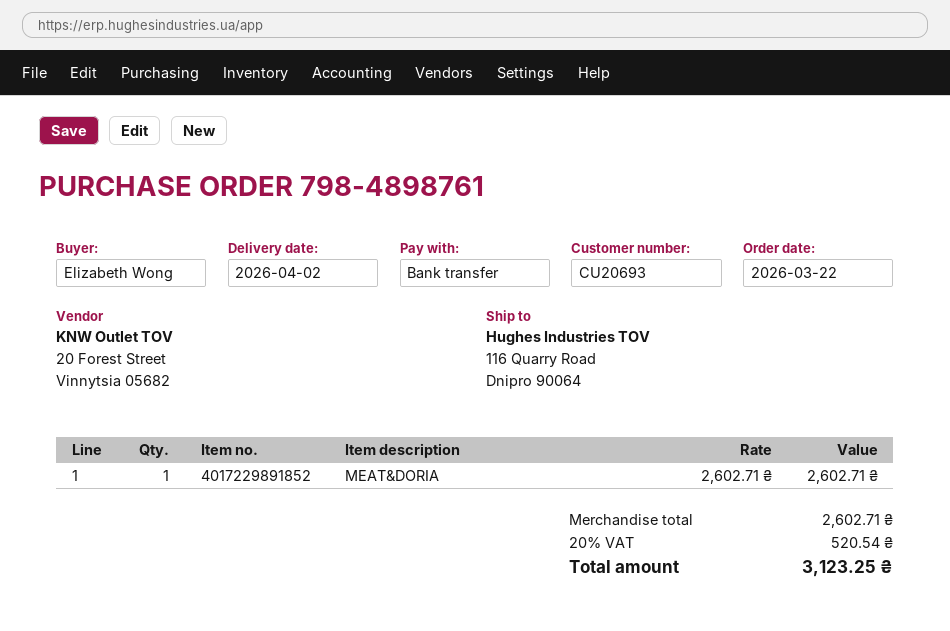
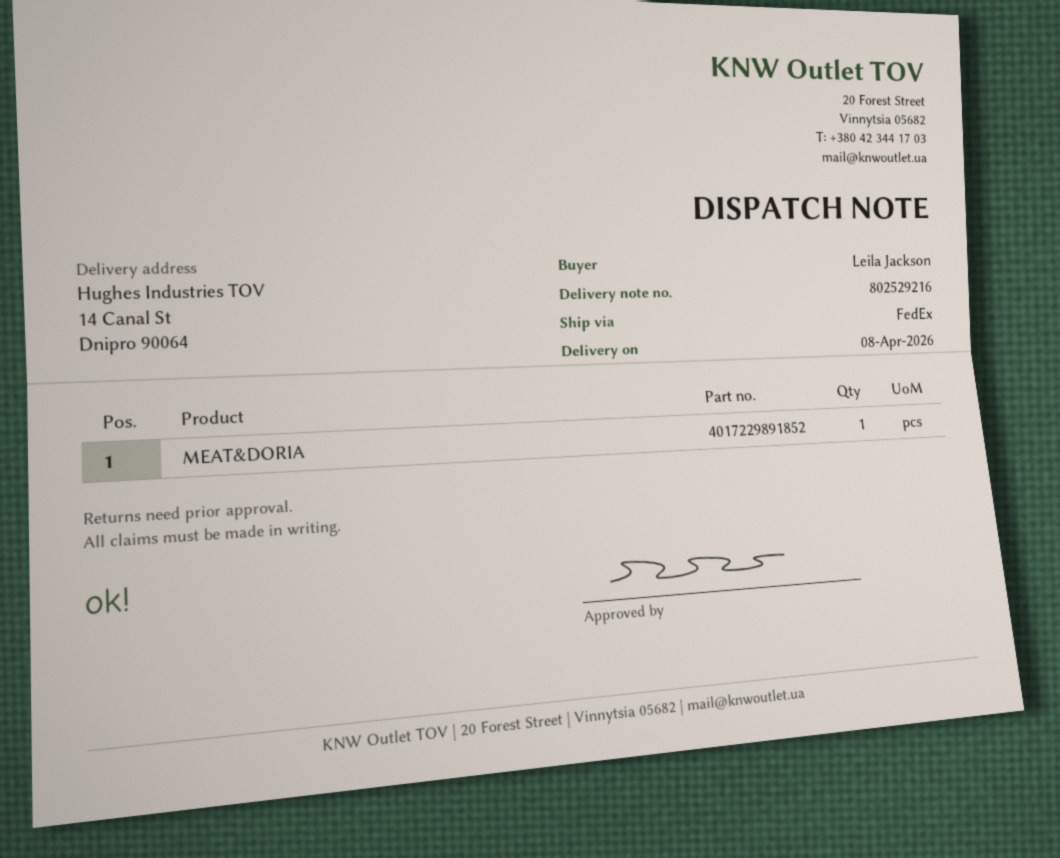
delivery date: 2026-04-02 -> 2026-04-08
ordered by: Elizabeth Wong -> Leila Jackson
ship to: 116 Quarry Road, Dnipro 90064 -> 14 Canal St, Dnipro 90064

